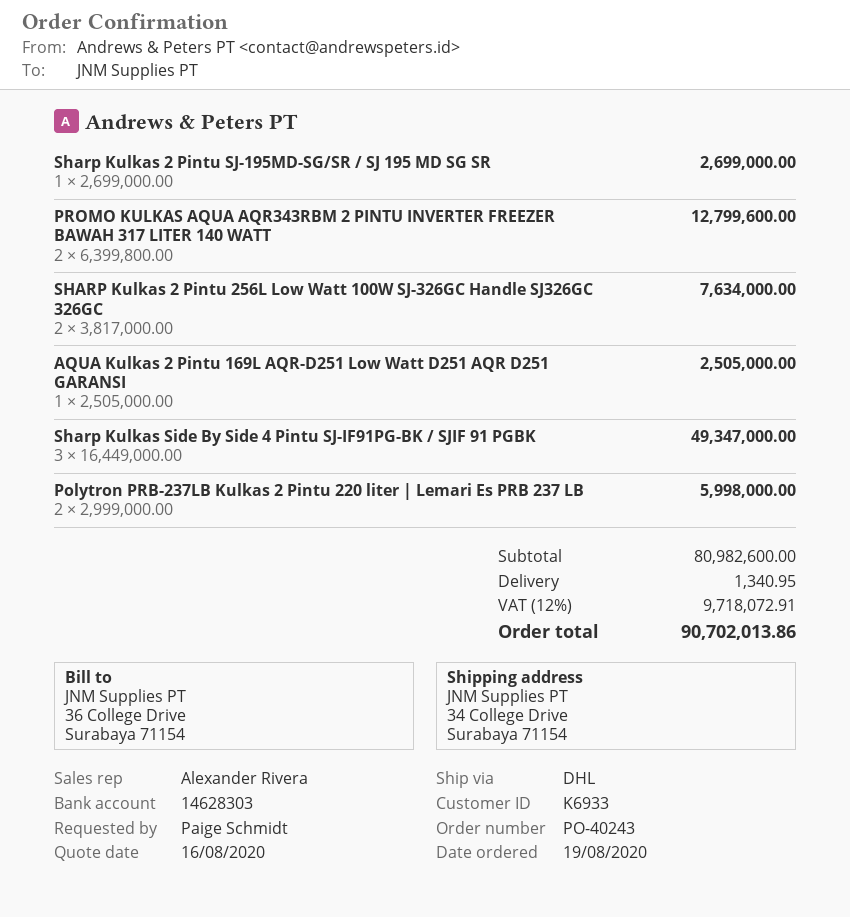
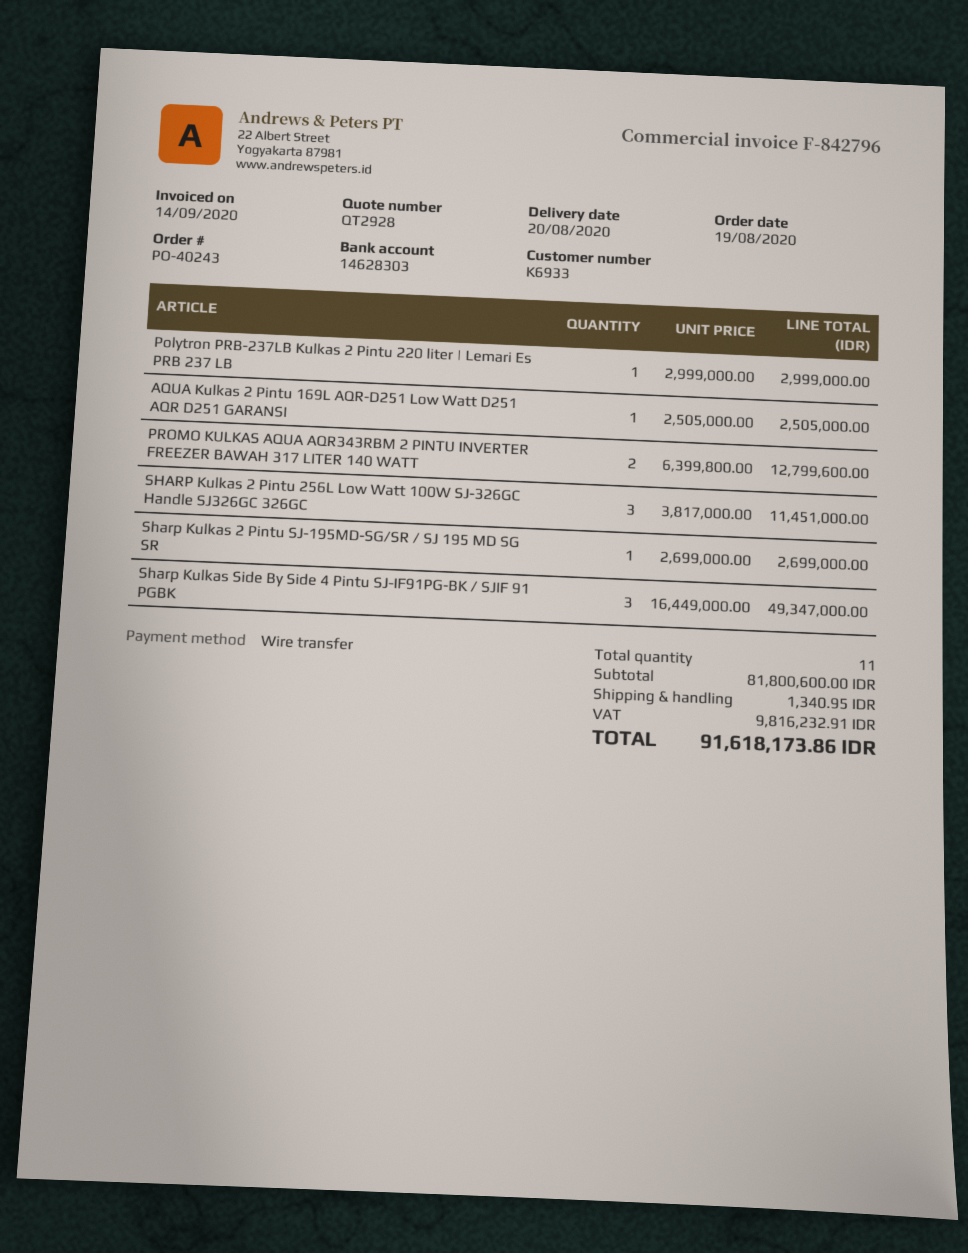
SHARP Kulkas 2 Pintu 256L Low Watt 100W SJ-326GC Handle SJ326GC 326GC: 2 x 3817000.00 = 7634000.00 -> 3 x 3817000.00 = 11451000.00
Polytron PRB-237LB Kulkas 2 Pintu 220 liter | Lemari Es PRB 237 LB: 2 x 2999000.00 = 5998000.00 -> 1 x 2999000.00 = 2999000.00
subtotal: 80982600.00 -> 81800600.00
tax: 9718072.91 -> 9816232.91
total: 90702013.86 -> 91618173.86

